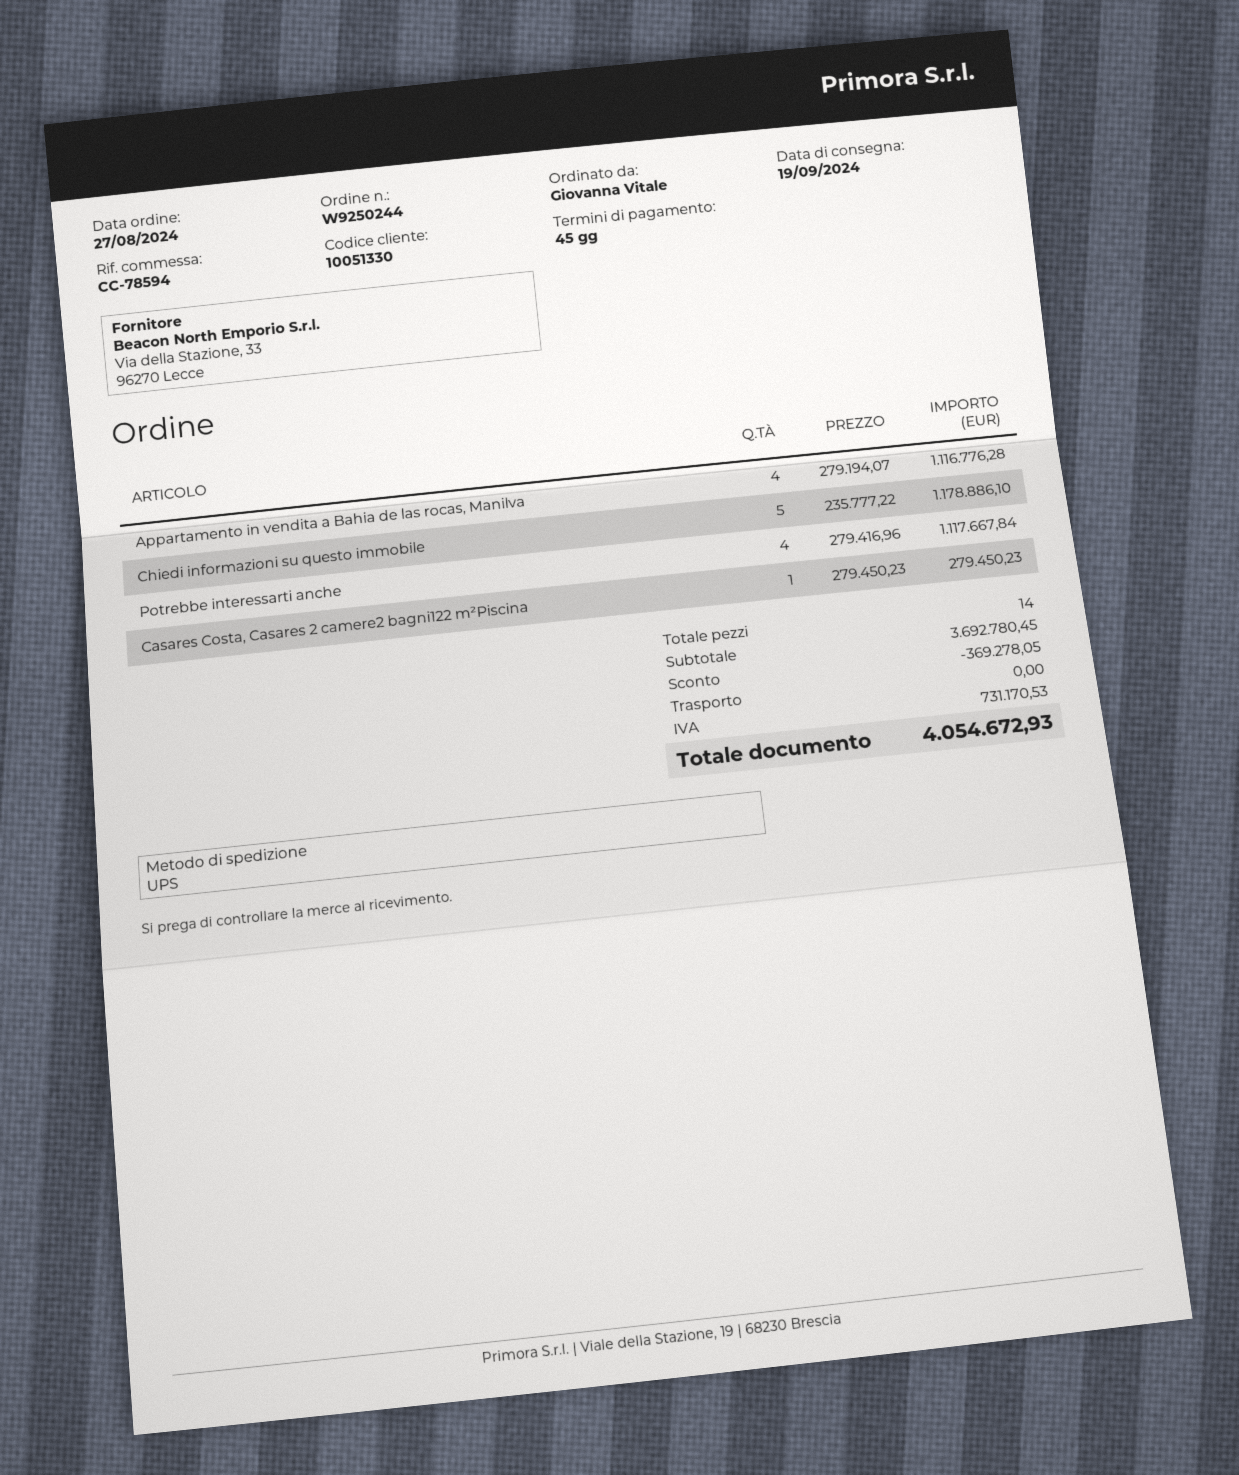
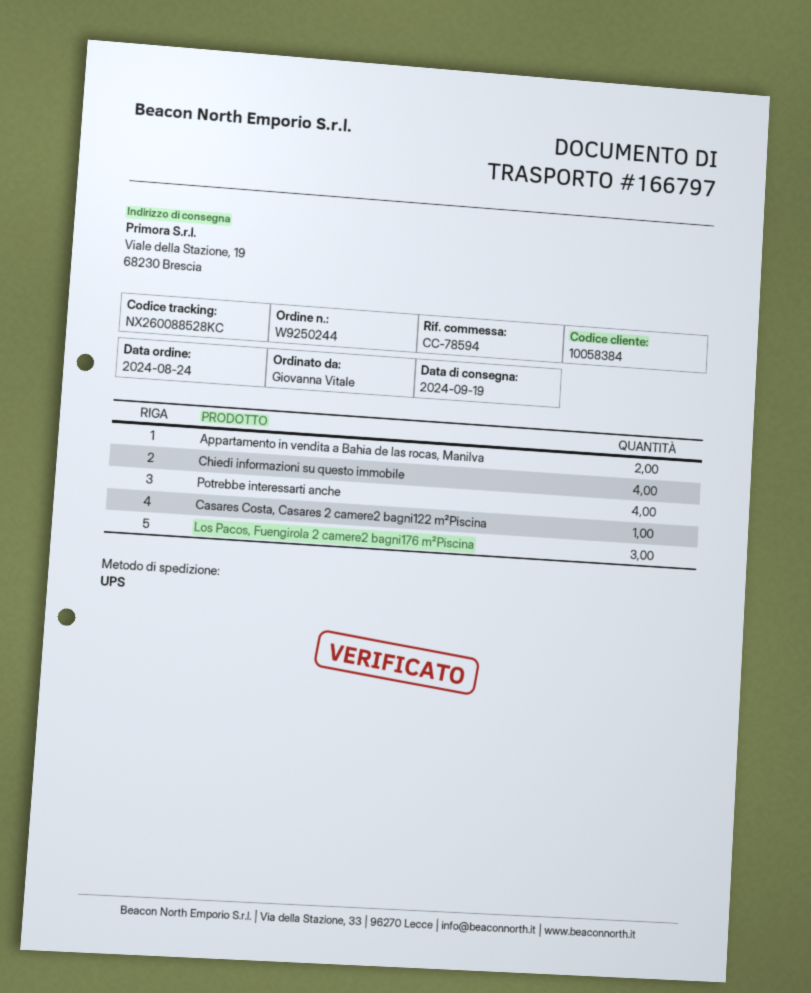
order date: 2024-08-27 -> 2024-08-24
customer number: 10051330 -> 10058384
Appartamento in vendita a Bahia de las rocas, Manilva: 4 -> 2
Chiedi informazioni su questo immobile: 5 -> 4
Los Pacos, Fuengirola 2 camere2 bagni176 m²Piscina: none -> 3

